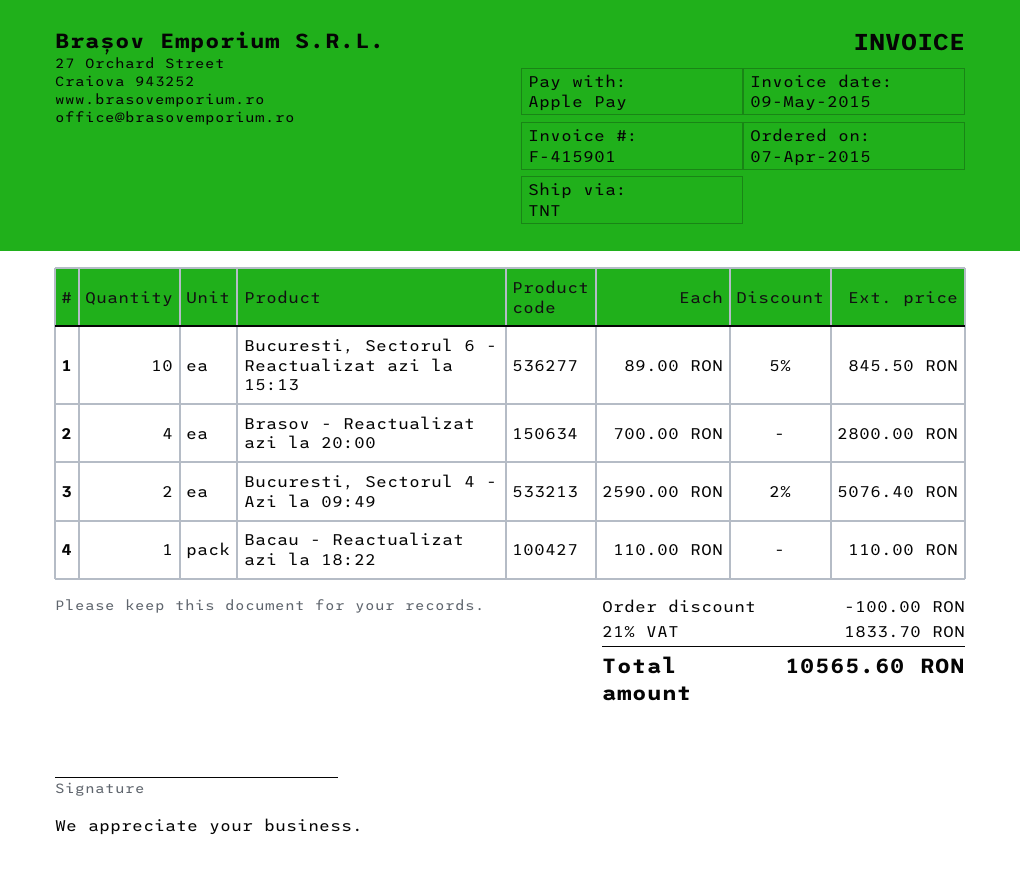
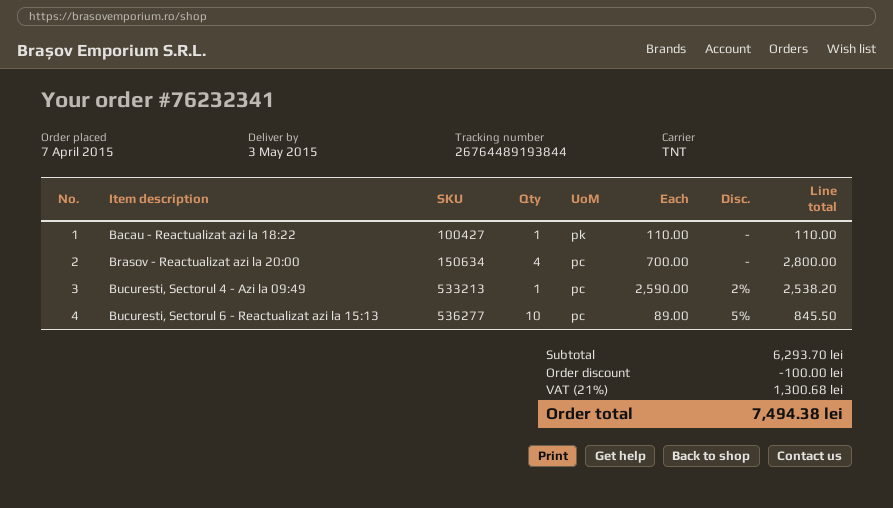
Bucuresti, Sectorul 4 - Azi la 09:49: 2 x 2590.00 - 2% = 5076.40 -> 1 x 2590.00 - 2% = 2538.20
tax: 21% = 1833.70 -> 21% = 1300.68
total: 10565.60 -> 7494.38

